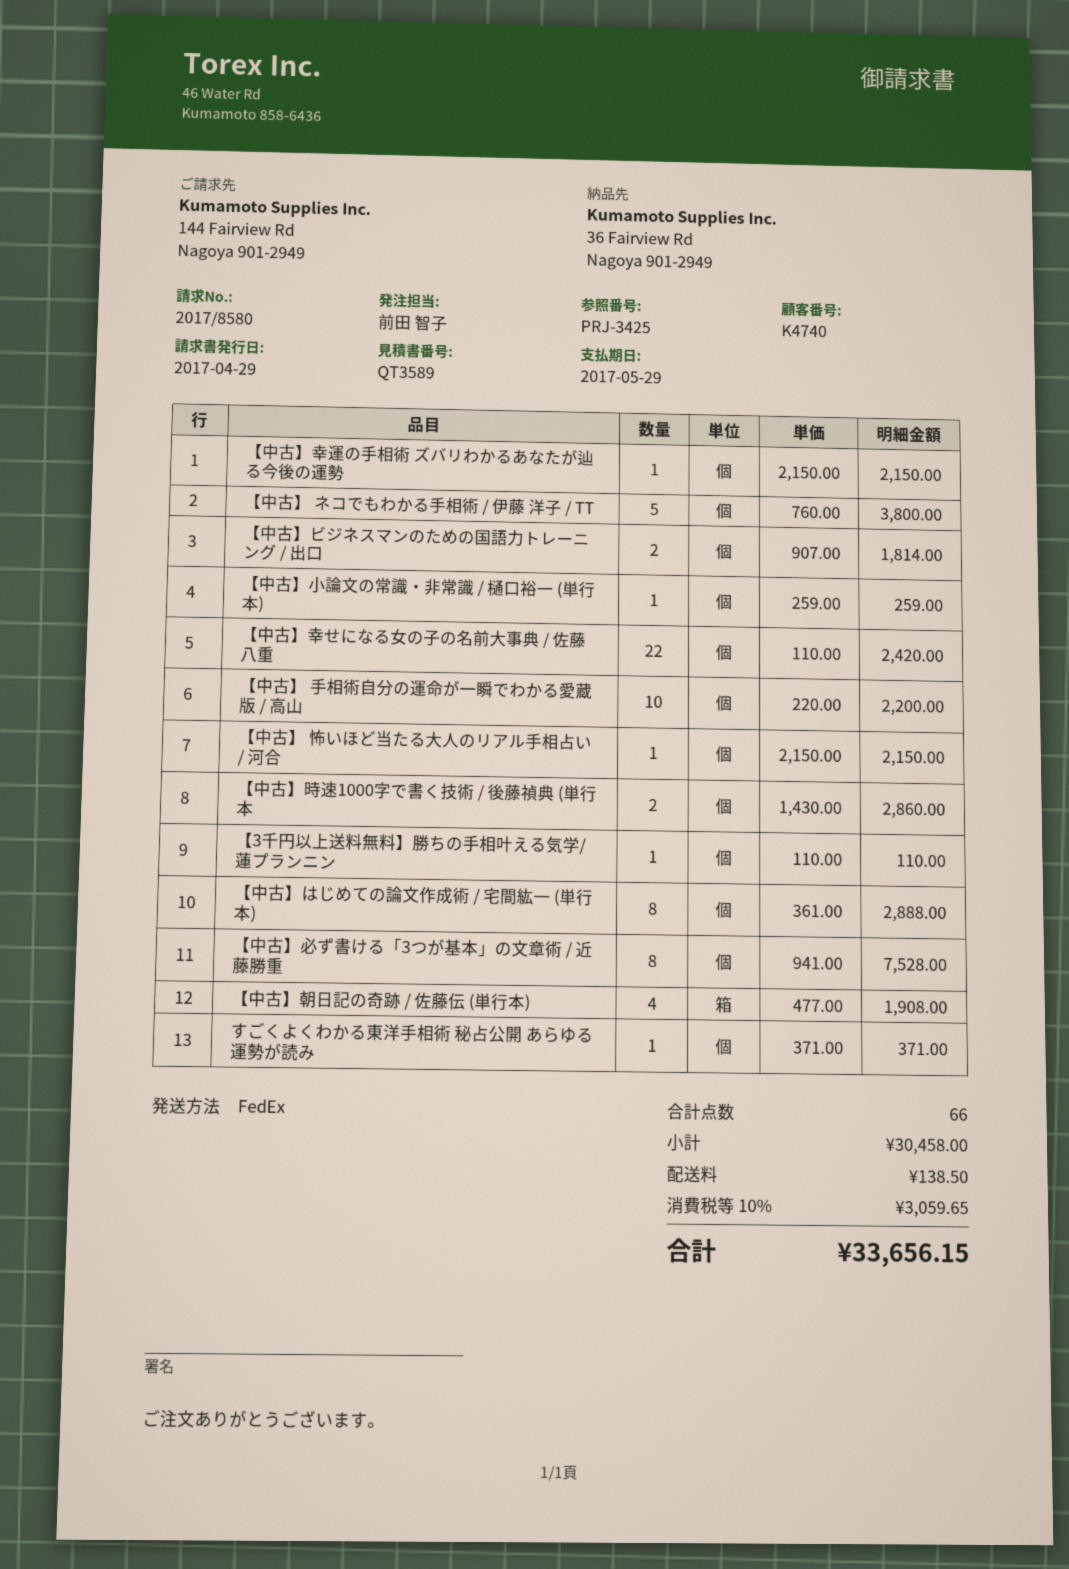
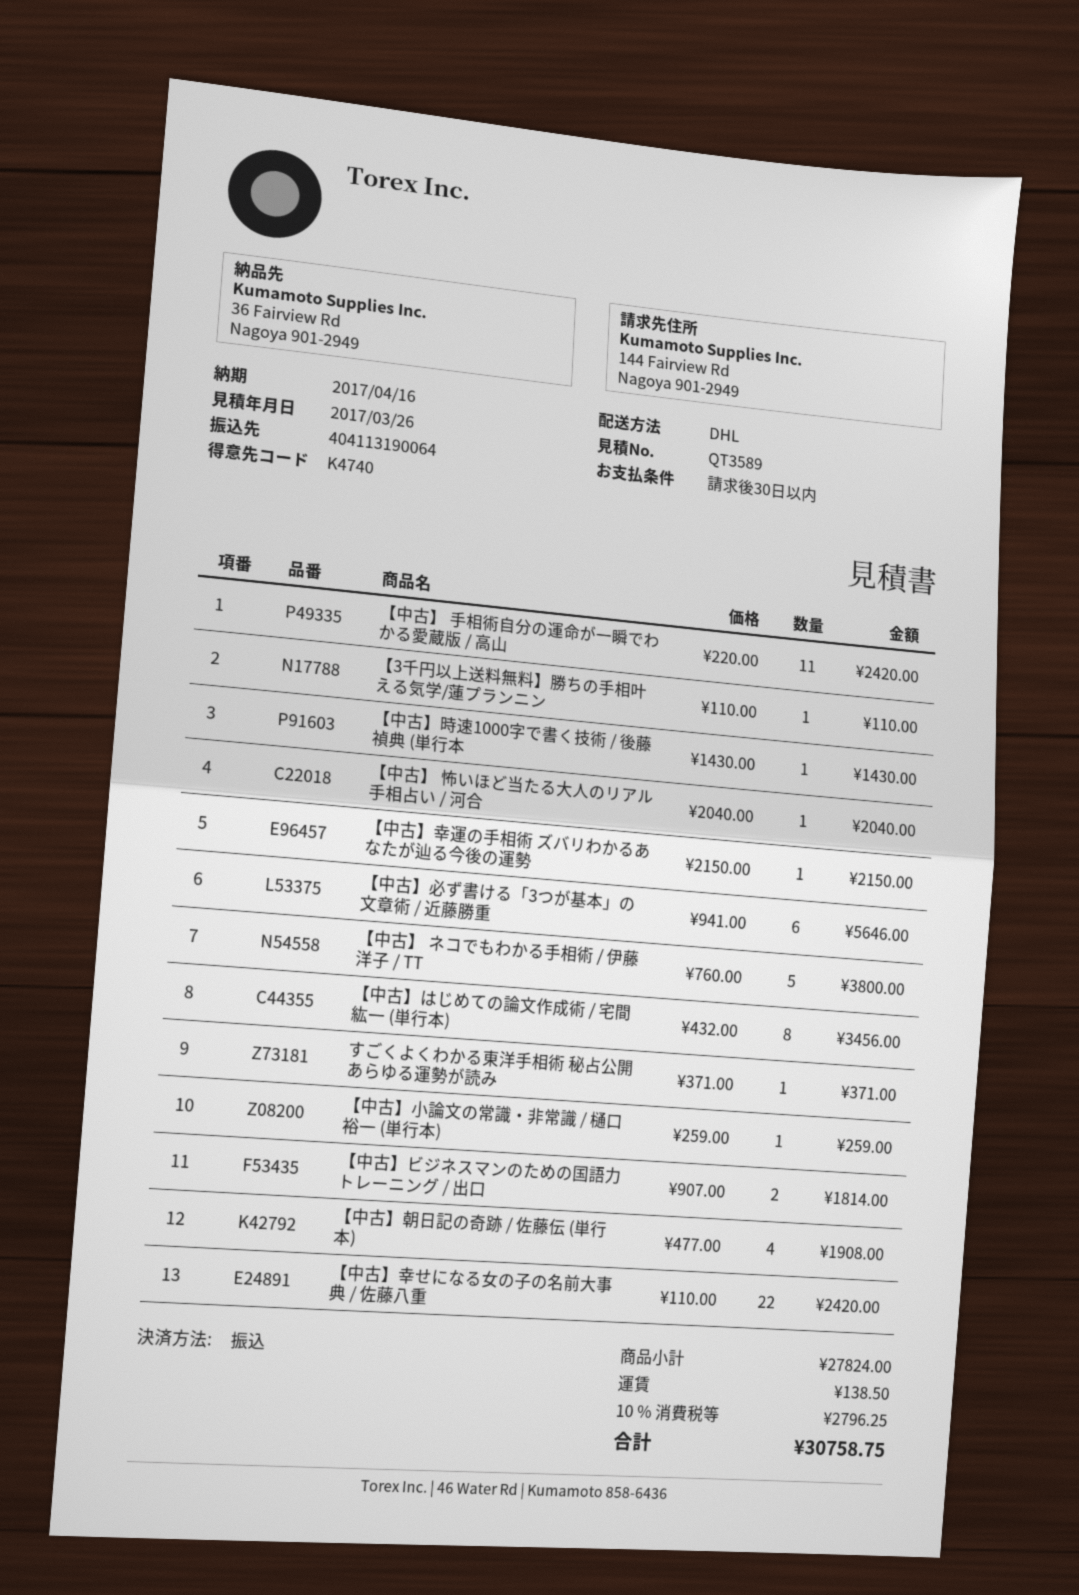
shipping method: FedEx -> DHL
【中古】 手相術自分の運命が一瞬でわかる愛蔵版 / 高山: 10 x 220.00 = 2200.00 -> 11 x 220.00 = 2420.00
【中古】 怖いほど当たる大人のリアル手相占い / 河合: 1 x 2150.00 = 2150.00 -> 1 x 2040.00 = 2040.00
【中古】時速1000字で書く技術 / 後藤禎典 (単行本: 2 x 1430.00 = 2860.00 -> 1 x 1430.00 = 1430.00
【中古】はじめての論文作成術 / 宅間紘一 (単行本): 8 x 361.00 = 2888.00 -> 8 x 432.00 = 3456.00
【中古】必ず書ける「3つが基本」の文章術 / 近藤勝重: 8 x 941.00 = 7528.00 -> 6 x 941.00 = 5646.00
subtotal: 30458.00 -> 27824.00
tax: 10% = 3059.65 -> 10% = 2796.25
total: 33656.15 -> 30758.75

